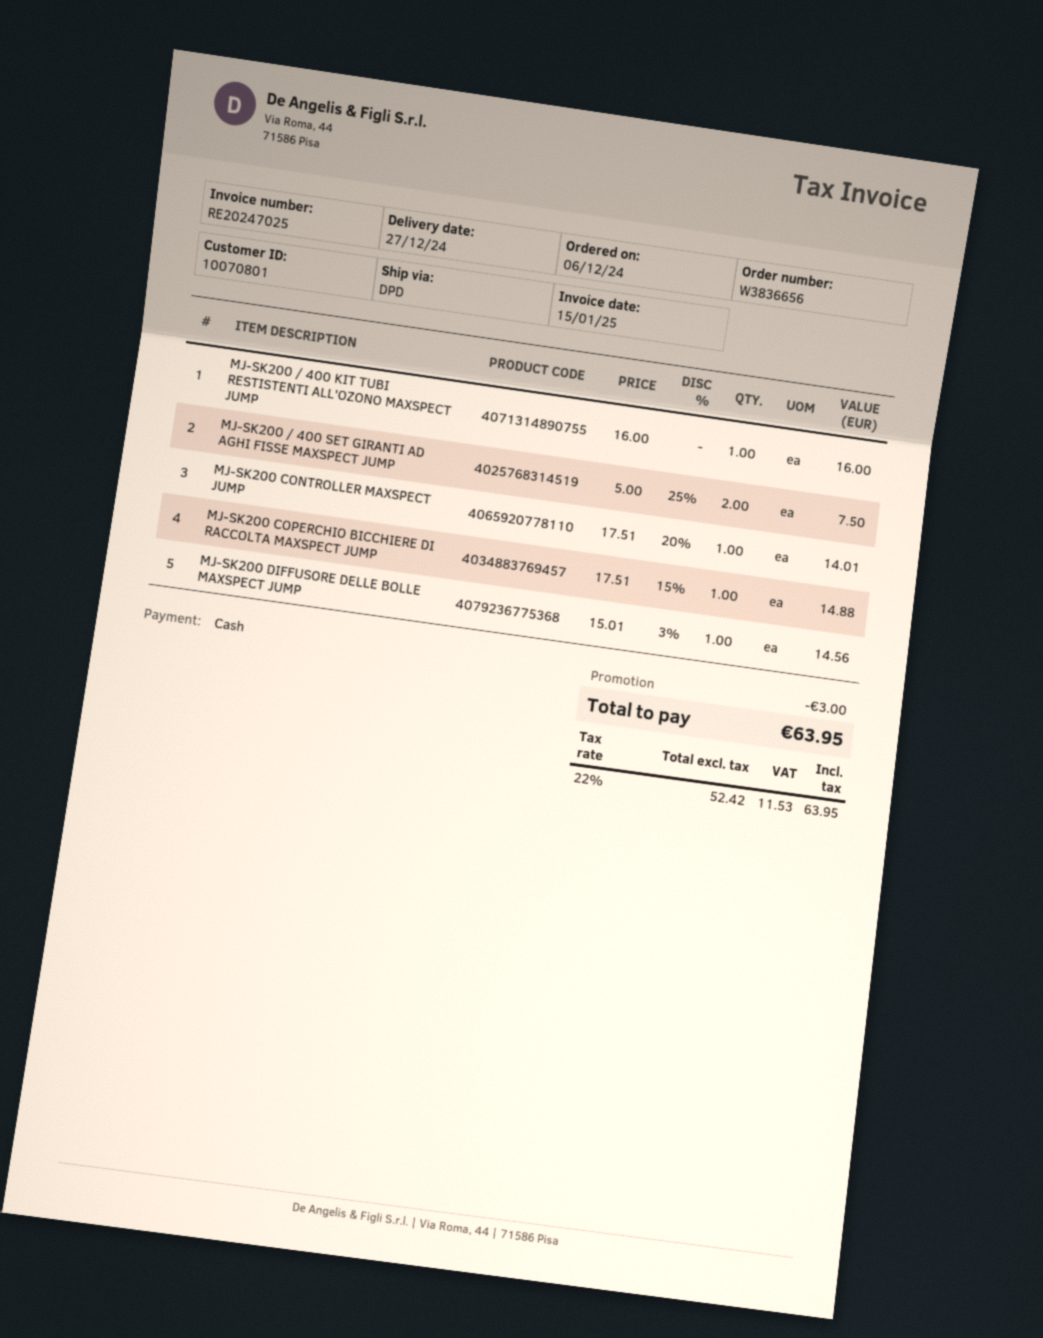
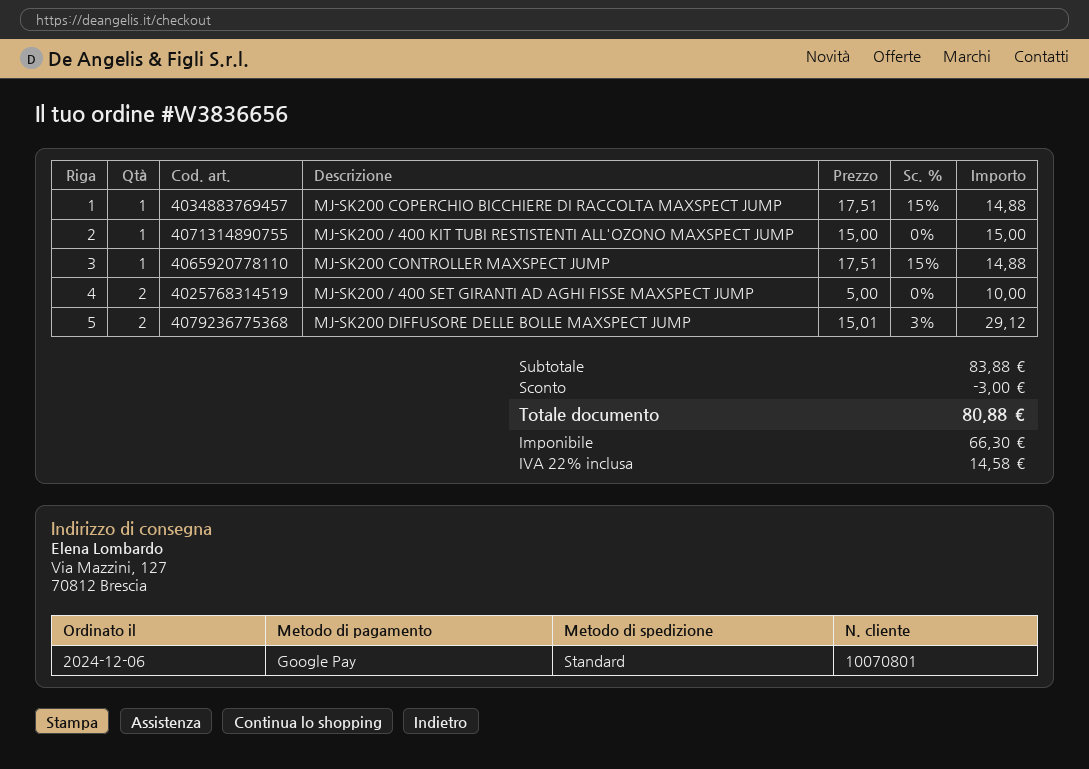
payment method: cash -> Google Pay
shipping method: DPD -> standard
MJ-SK200 / 400 KIT TUBI RESTISTENTI ALL'OZONO MAXSPECT JUMP: 1 x 16.00 = 16.00 -> 1 x 15.00 = 15.00
MJ-SK200 / 400 SET GIRANTI AD AGHI FISSE MAXSPECT JUMP: 2 x 5.00 - 25% = 7.50 -> 2 x 5.00 = 10.00
MJ-SK200 CONTROLLER MAXSPECT JUMP: 1 x 17.51 - 20% = 14.01 -> 1 x 17.51 - 15% = 14.88
MJ-SK200 DIFFUSORE DELLE BOLLE MAXSPECT JUMP: 1 x 15.01 - 3% = 14.56 -> 2 x 15.01 - 3% = 29.12
net: 52.42 -> 66.30
tax: 22% = 11.53 -> 22% = 14.58
total: 63.95 -> 80.88

